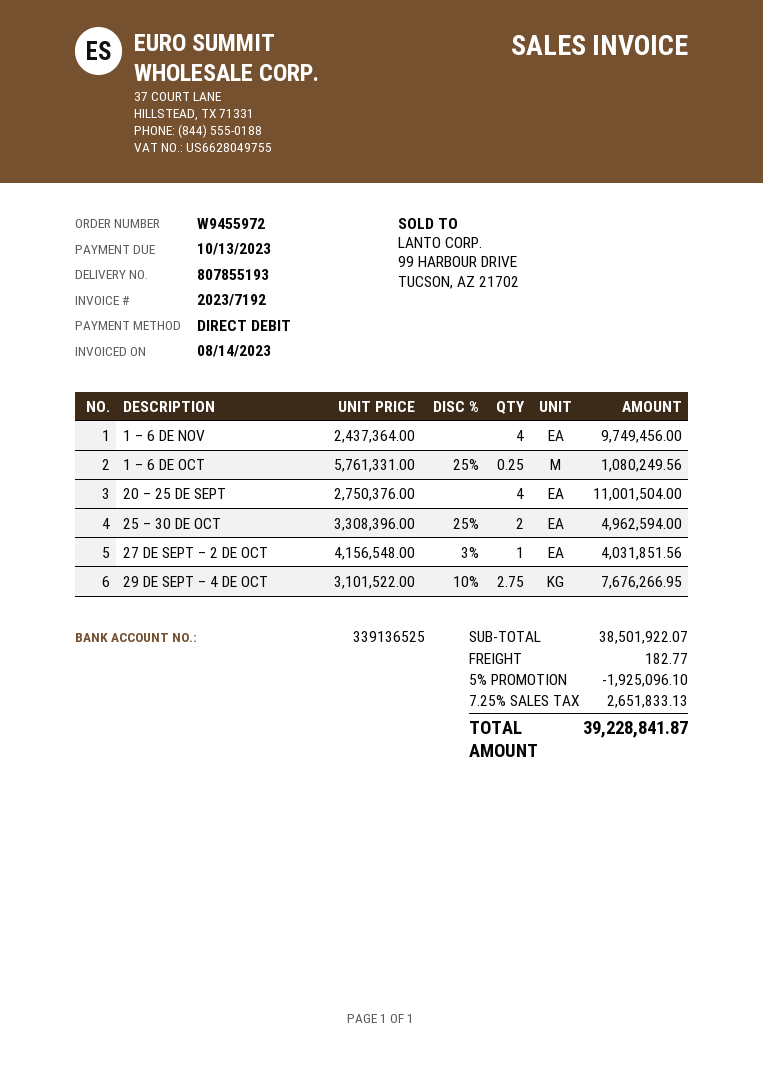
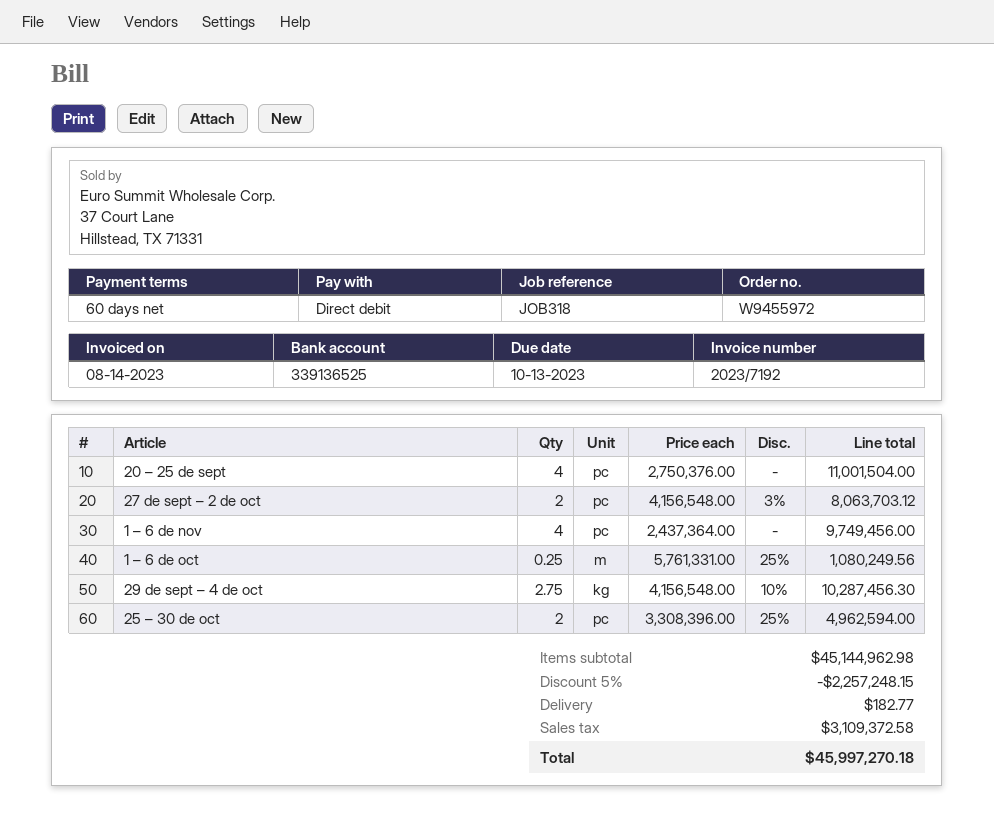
27 DE SEPT – 2 DE OCT: 1 x 4156548.00 - 3% = 4031851.56 -> 2 x 4156548.00 - 3% = 8063703.12
29 DE SEPT – 4 DE OCT: 2.75 x 3101522.00 - 10% = 7676266.95 -> 2.75 x 4156548.00 - 10% = 10287456.30
subtotal: 38501922.07 -> 45144962.98
discount: 5% = 1925096.10 -> 5% = 2257248.15
tax: 2651833.13 -> 3109372.58
total: 39228841.87 -> 45997270.18

